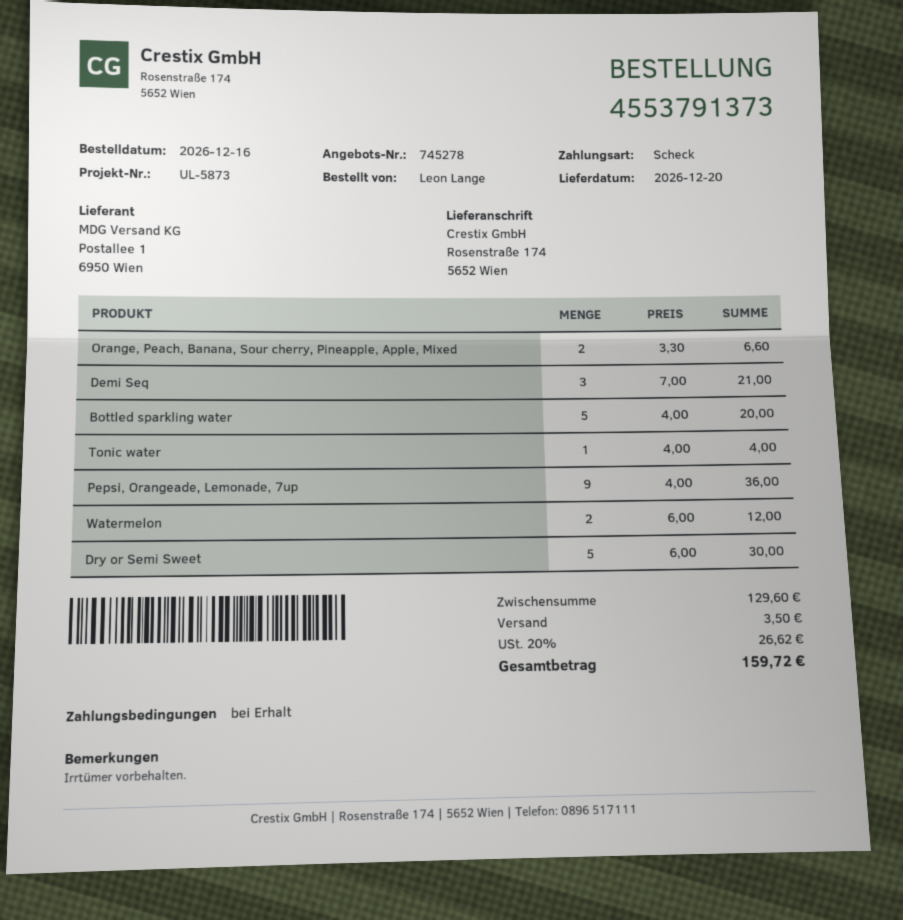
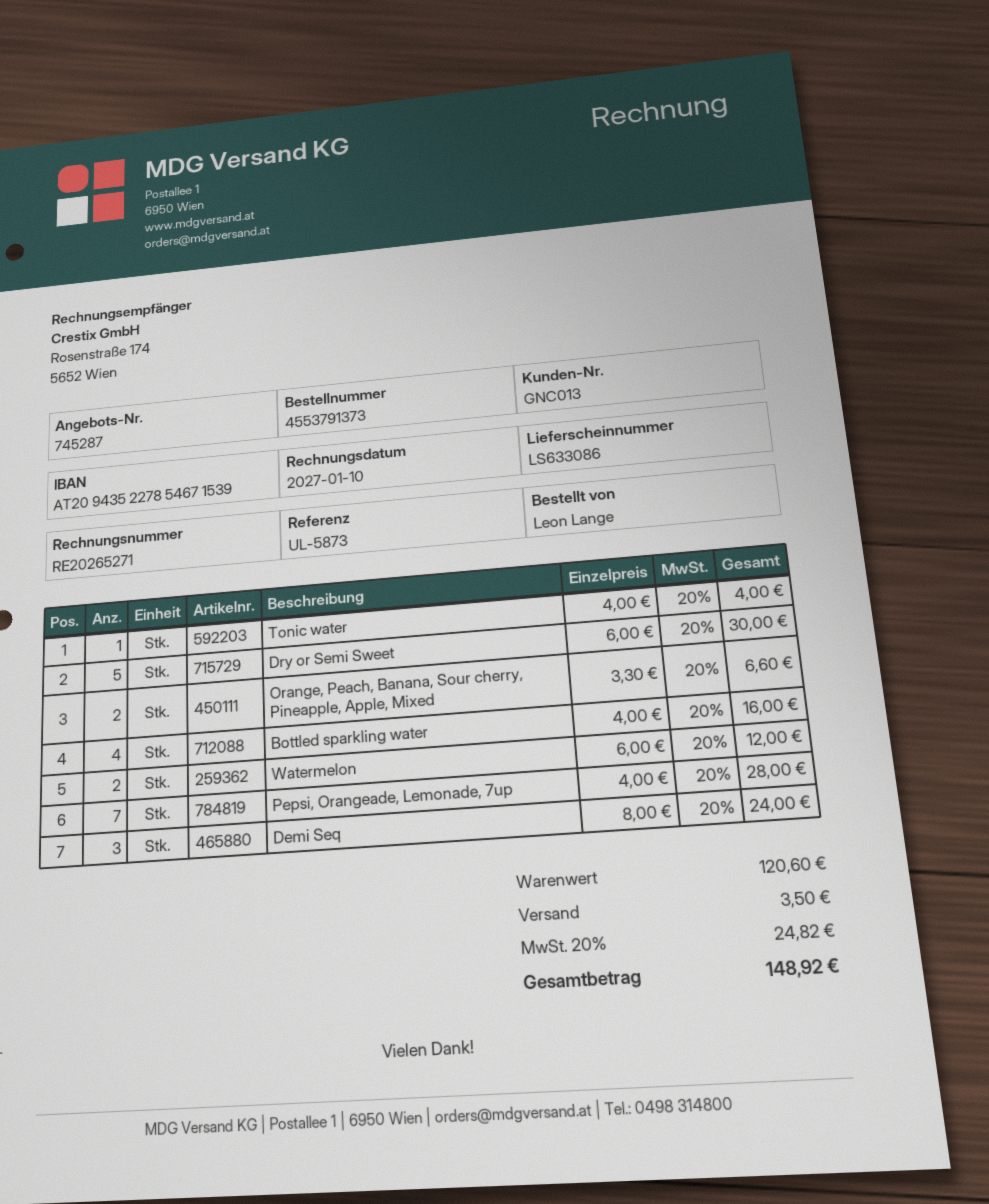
quote number: 745278 -> 745287
Demi Seq: 3 x 7.00 = 21.00 -> 3 x 8.00 = 24.00
Bottled sparkling water: 5 x 4.00 = 20.00 -> 4 x 4.00 = 16.00
Pepsi, Orangeade, Lemonade, 7up: 9 x 4.00 = 36.00 -> 7 x 4.00 = 28.00
subtotal: 129.60 -> 120.60
tax: 20% = 26.62 -> 20% = 24.82
total: 159.72 -> 148.92

